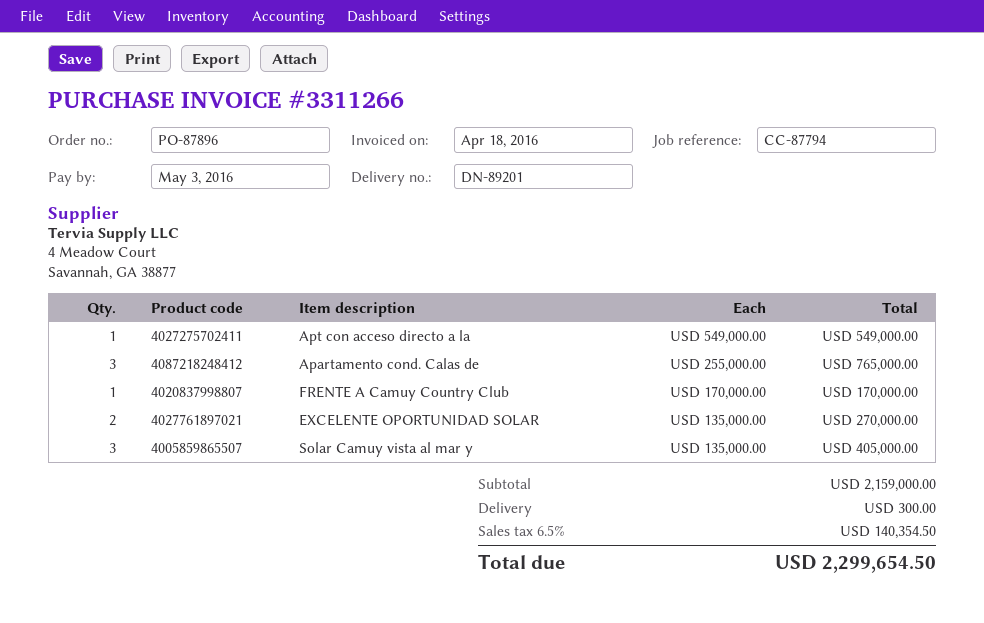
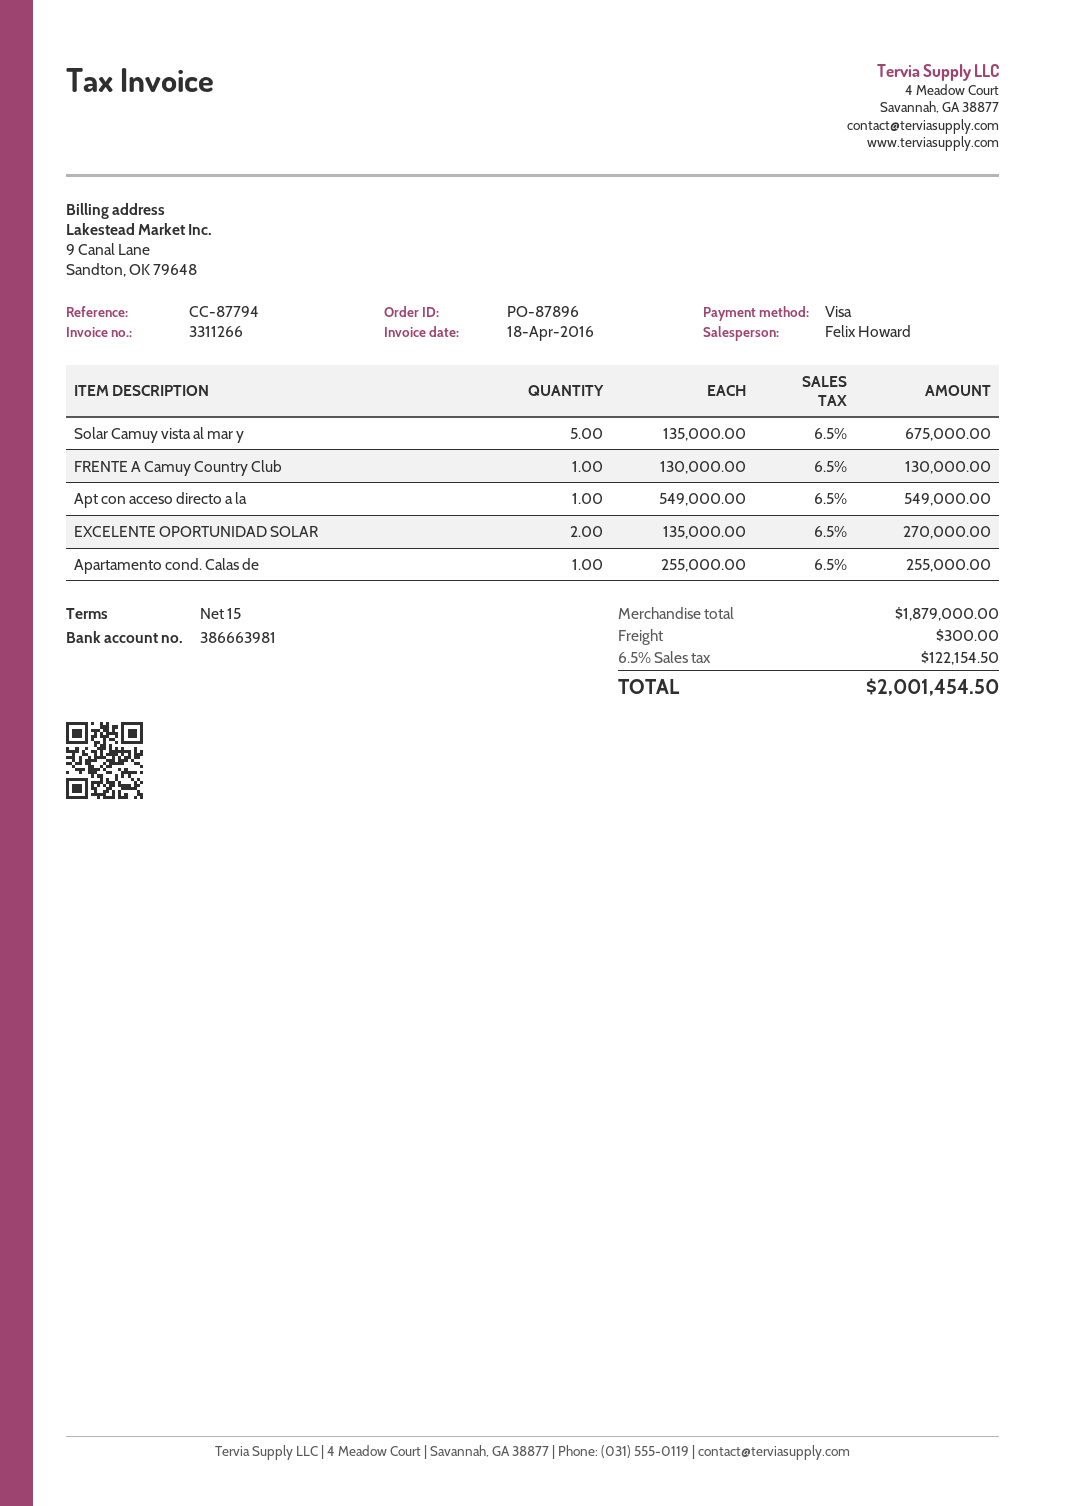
Apartamento cond. Calas de: 3 x 255000.00 = 765000.00 -> 1 x 255000.00 = 255000.00
FRENTE A Camuy Country Club: 1 x 170000.00 = 170000.00 -> 1 x 130000.00 = 130000.00
Solar Camuy vista al mar y: 3 x 135000.00 = 405000.00 -> 5 x 135000.00 = 675000.00
subtotal: 2159000.00 -> 1879000.00
tax: 6.5% = 140354.50 -> 6.5% = 122154.50
total: 2299654.50 -> 2001454.50

